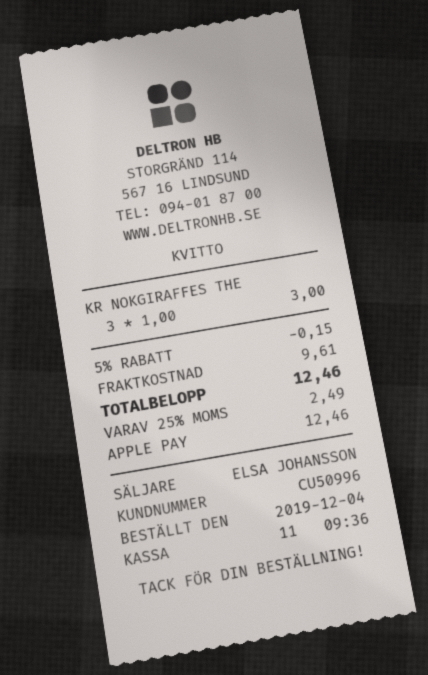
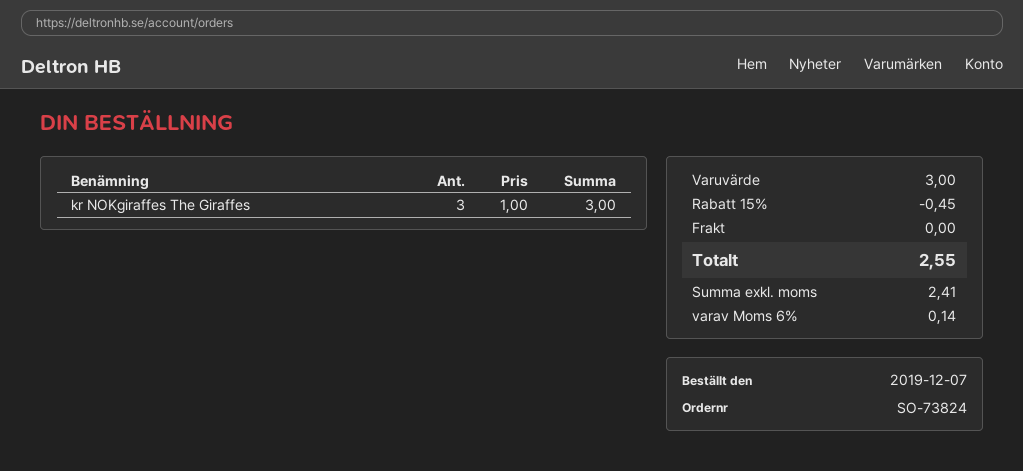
order date: 2019-12-04 -> 2019-12-07
discount: 5% = 0.15 -> 15% = 0.45
shipping: 9.61 -> 0.00
tax: 25% = 2.49 -> 6% = 0.14
total: 12.46 -> 2.55

